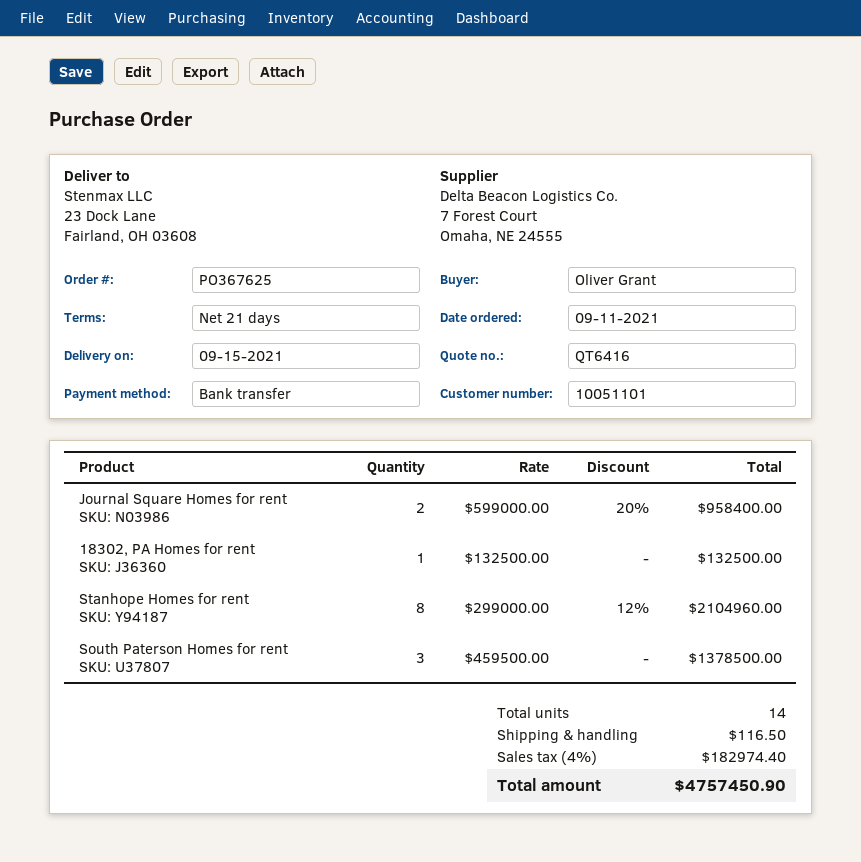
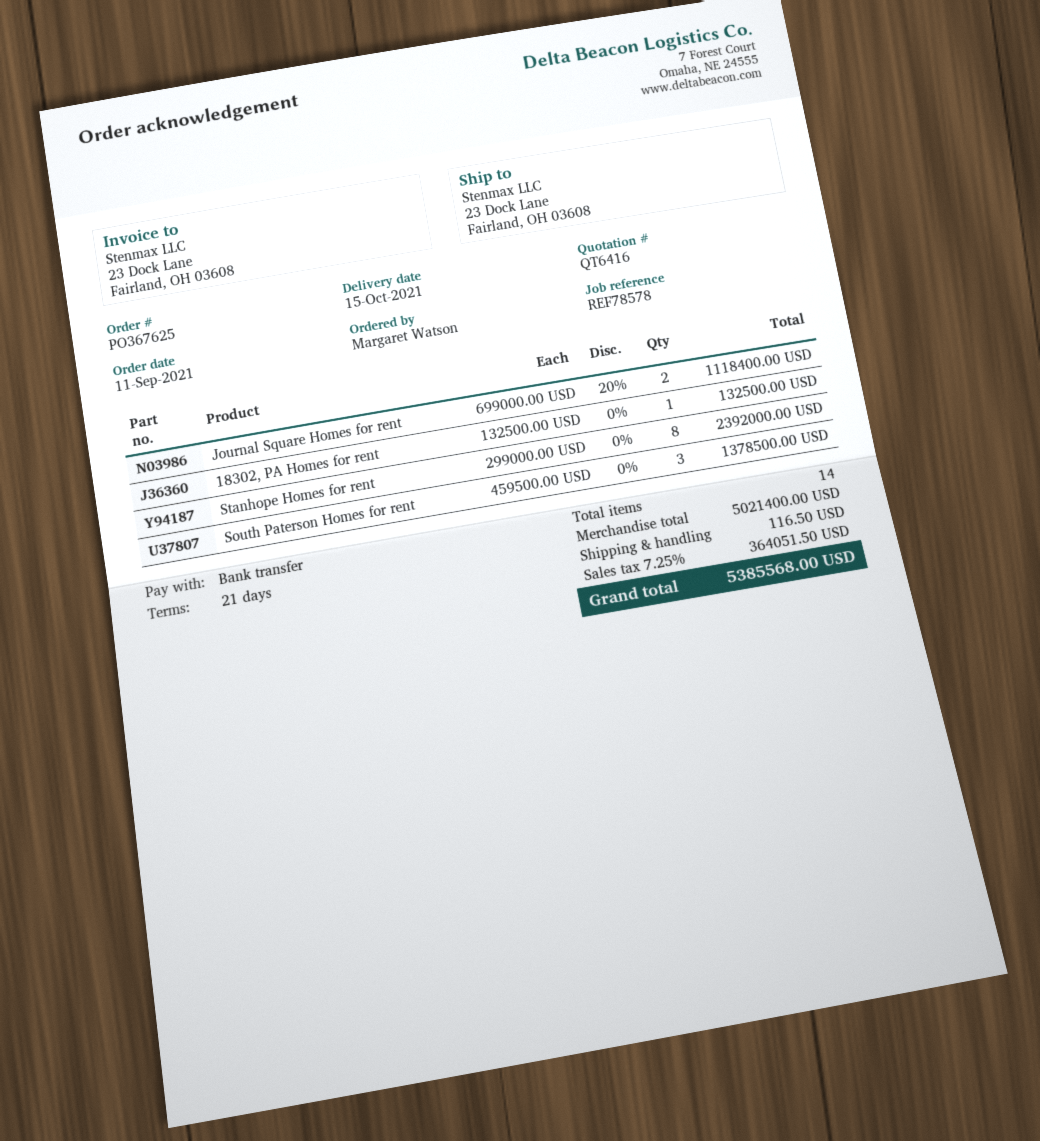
delivery date: 2021-09-15 -> 2021-10-15
ordered by: Oliver Grant -> Margaret Watson
Journal Square Homes for rent: 2 x 599000.00 - 20% = 958400.00 -> 2 x 699000.00 - 20% = 1118400.00
Stanhope Homes for rent: 8 x 299000.00 - 12% = 2104960.00 -> 8 x 299000.00 = 2392000.00
tax: 4% = 182974.40 -> 7.25% = 364051.50
total: 4757450.90 -> 5385568.00

